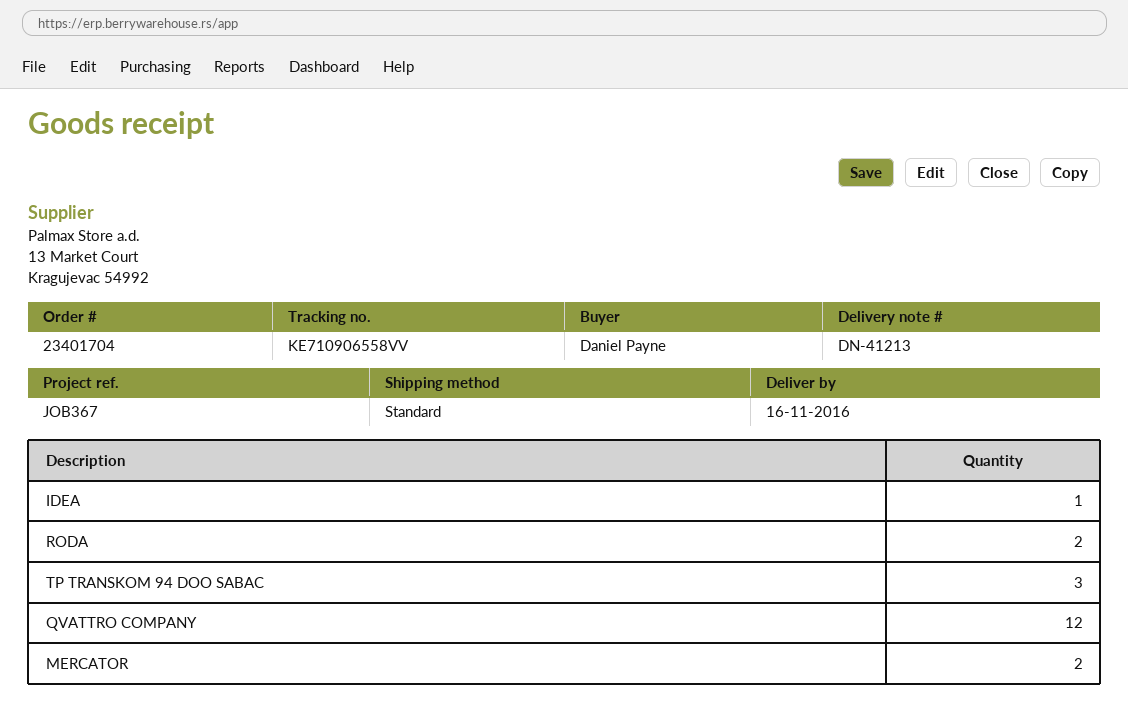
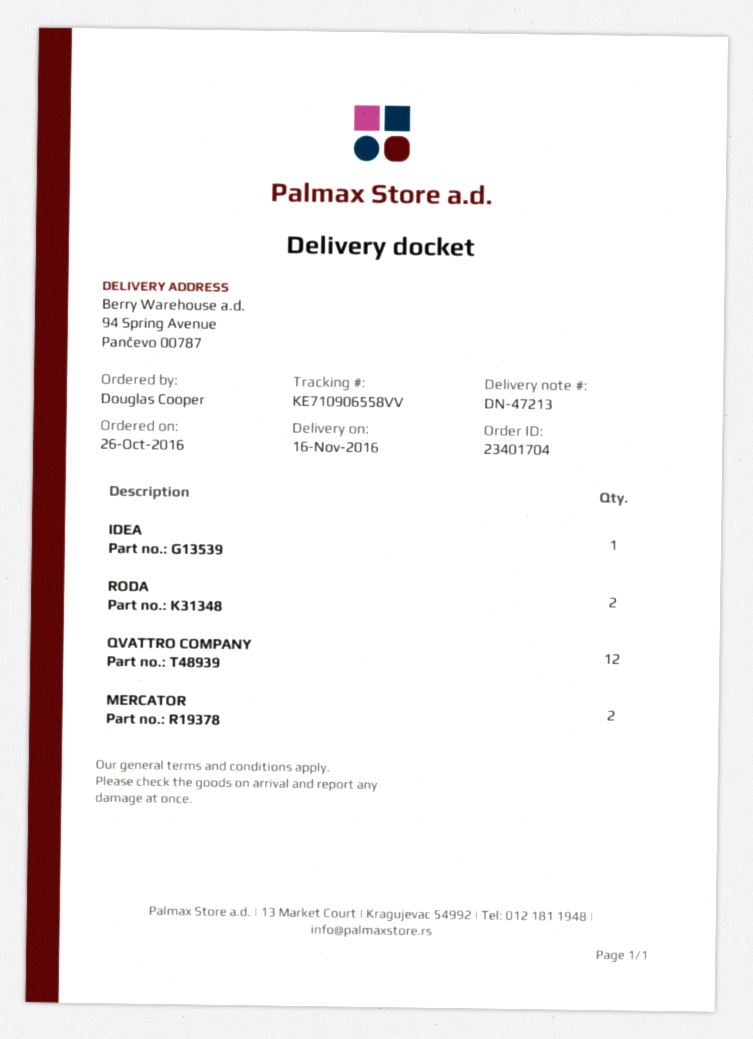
delivery note number: DN-41213 -> DN-47213
ordered by: Daniel Payne -> Douglas Cooper
TP TRANSKOM 94 DOO SABAC: 3 -> none

